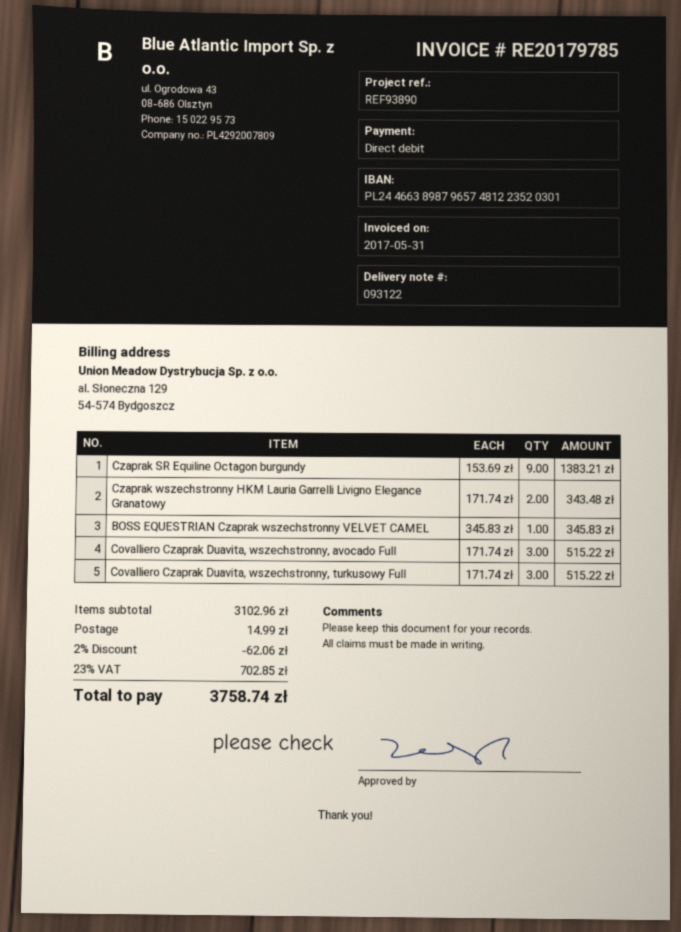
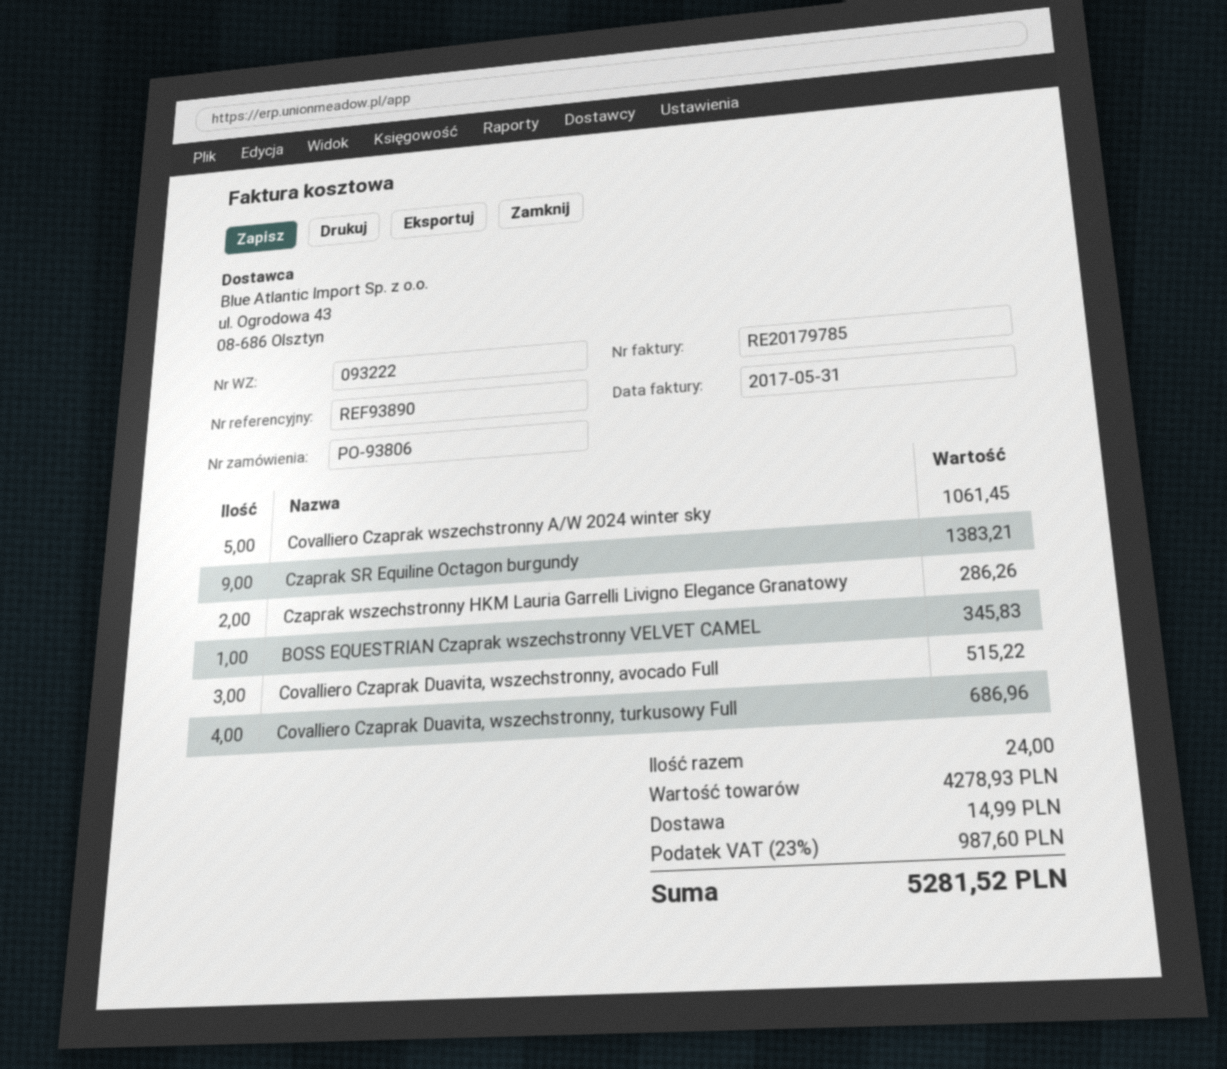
delivery note number: 093122 -> 093222
Czaprak wszechstronny HKM Lauria Garrelli Livigno Elegance Granatowy: 2 for 343.48 -> 2 for 286.26
Covalliero Czaprak Duavita, wszechstronny, turkusowy Full: 3 for 515.22 -> 4 for 686.96
Covalliero Czaprak wszechstronny A/W 2024 winter sky: none -> 5 for 1061.45
subtotal: 3102.96 -> 4278.93
discount: 2% = 62.06 -> none
tax: 23% = 702.85 -> 23% = 987.60
total: 3758.74 -> 5281.52

